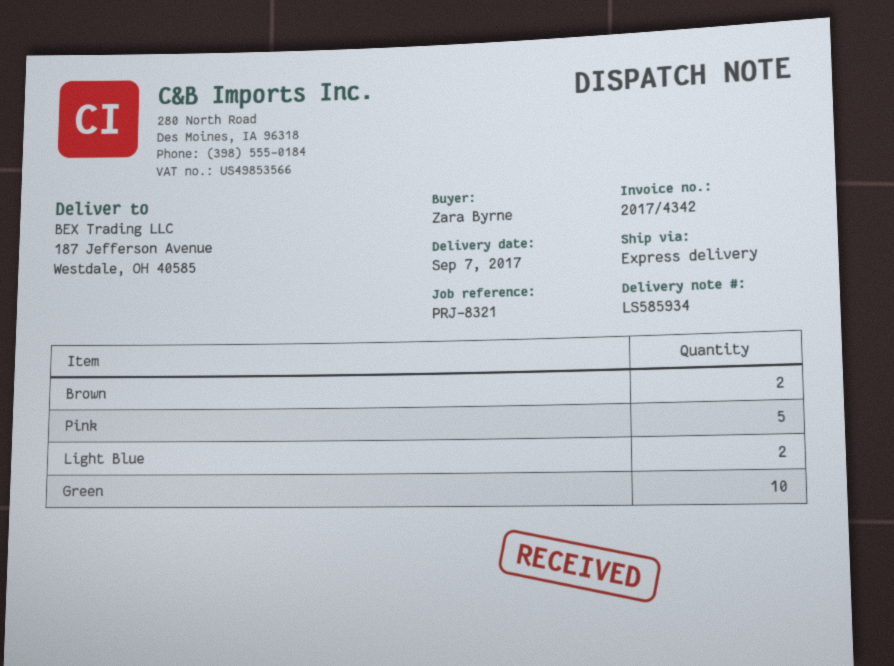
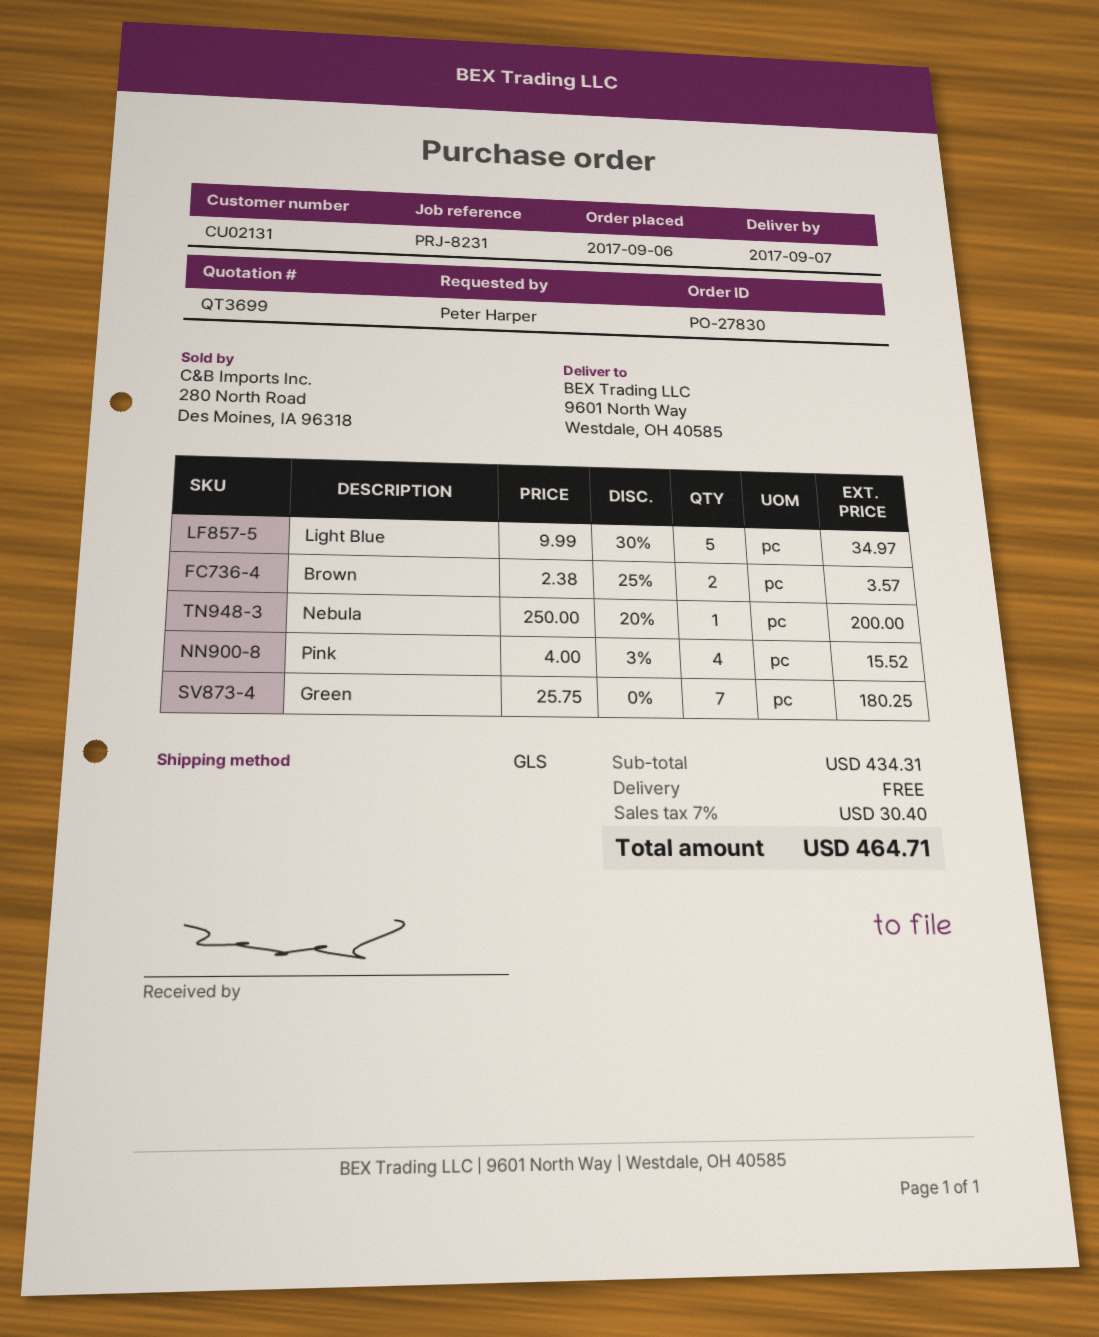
reference: PRJ-8321 -> PRJ-8231
ordered by: Zara Byrne -> Peter Harper
shipping method: express -> GLS
ship to: 187 Jefferson Avenue, Westdale, OH 40585 -> 9601 North Way, Westdale, OH 40585
Pink: 5 -> 4
Light Blue: 2 -> 5
Green: 10 -> 7
Nebula: none -> 1

